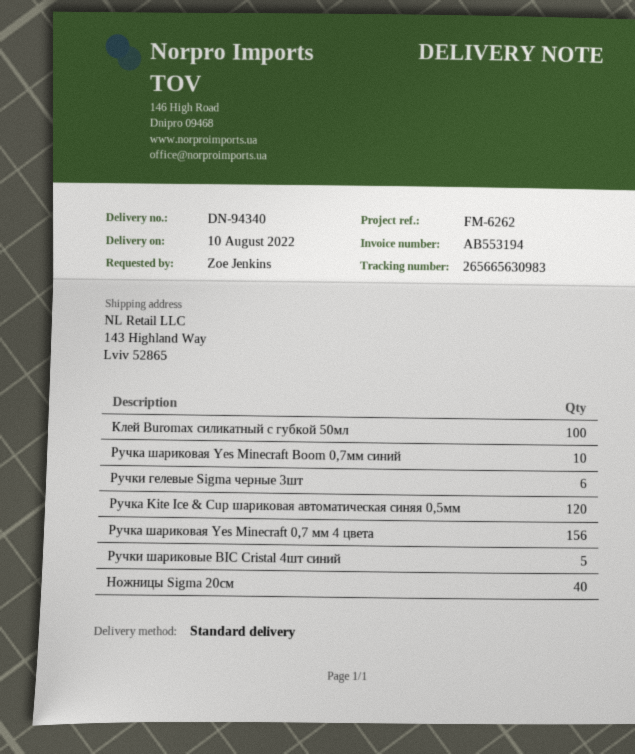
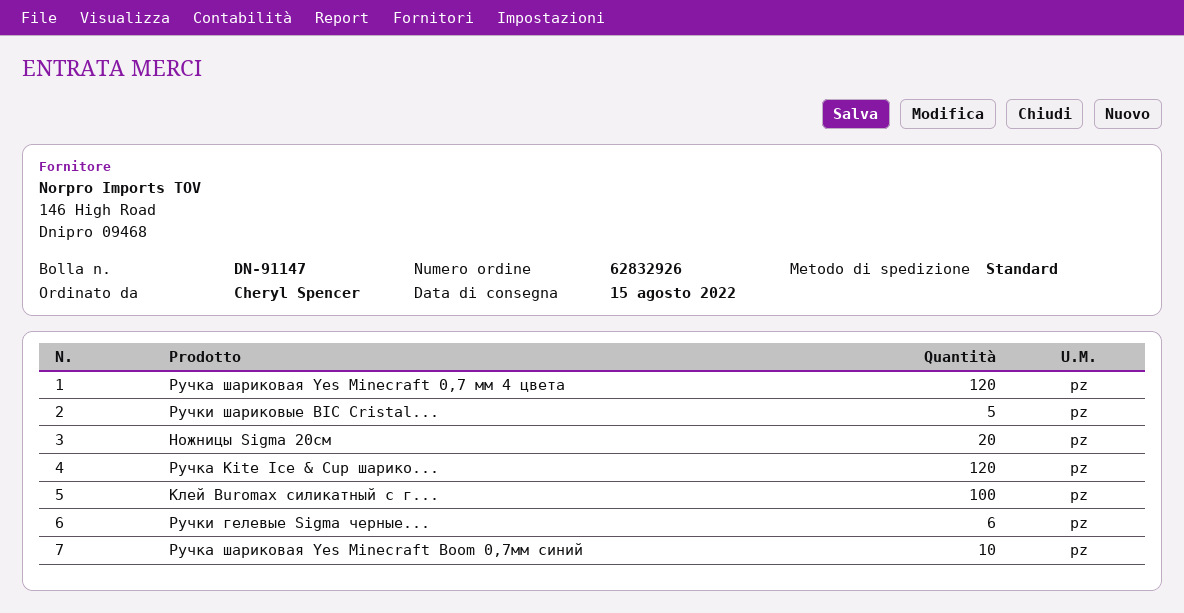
delivery note number: DN-94340 -> DN-91147
delivery date: 2022-08-10 -> 2022-08-15
ordered by: Zoe Jenkins -> Cheryl Spencer
Ручка шариковая Yes Minecraft 0,7 мм 4 цвета: 156 -> 120
Ножницы Sigma 20см: 40 -> 20

